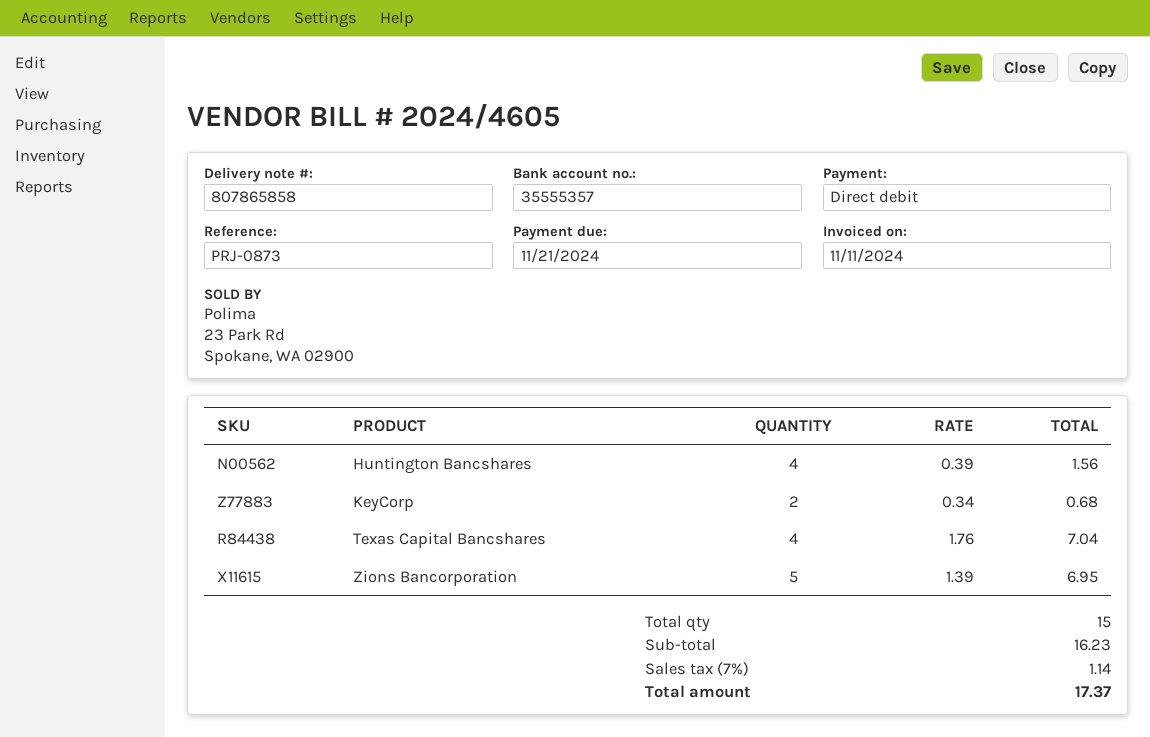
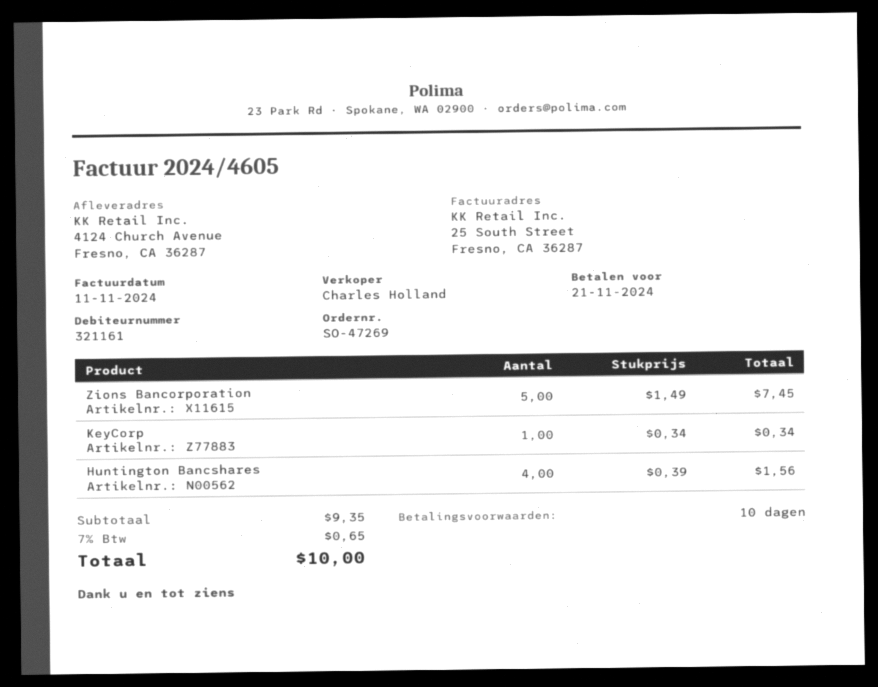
KeyCorp: 2 x 0.34 = 0.68 -> 1 x 0.34 = 0.34
Texas Capital Bancshares: 4 x 1.76 = 7.04 -> none
Zions Bancorporation: 5 x 1.39 = 6.95 -> 5 x 1.49 = 7.45
subtotal: 16.23 -> 9.35
tax: 7% = 1.14 -> 7% = 0.65
total: 17.37 -> 10.00

